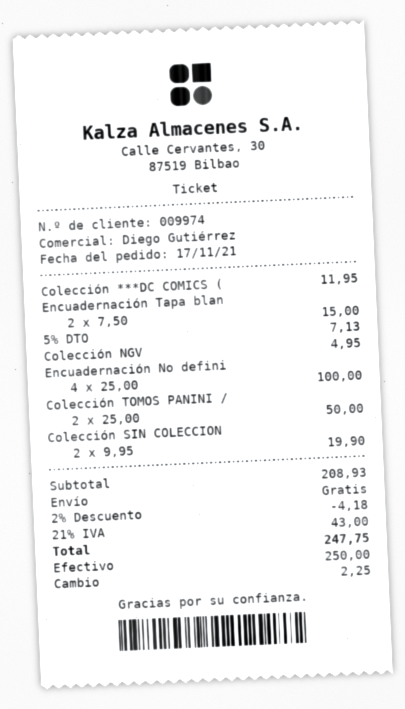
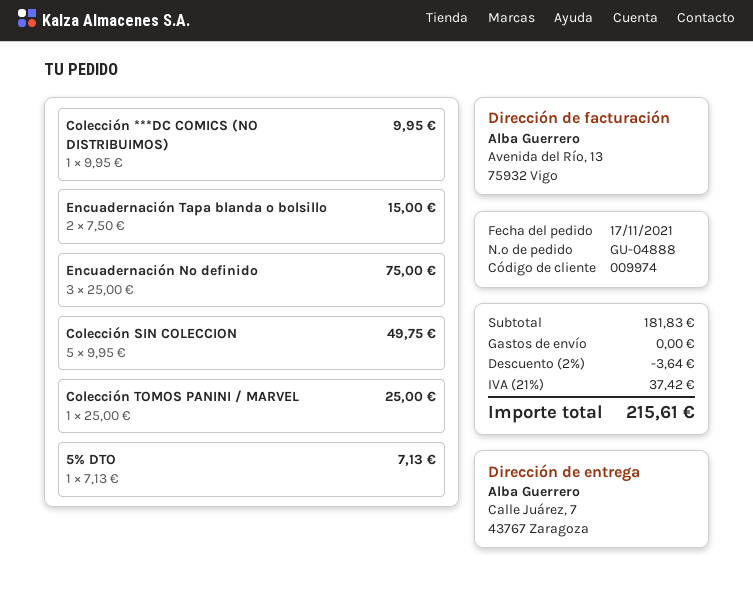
Colección ***DC COMICS (: 1 x 11.95 = 11.95 -> 1 x 9.95 = 9.95
Colección NGV: 1 x 4.95 = 4.95 -> none
Encuadernación No defini: 4 x 25.00 = 100.00 -> 3 x 25.00 = 75.00
Colección TOMOS PANINI /: 2 x 25.00 = 50.00 -> 1 x 25.00 = 25.00
Colección SIN COLECCION: 2 x 9.95 = 19.90 -> 5 x 9.95 = 49.75
subtotal: 208.93 -> 181.83
discount: 2% = 4.18 -> 2% = 3.64
tax: 21% = 43.00 -> 21% = 37.42
total: 247.75 -> 215.61

